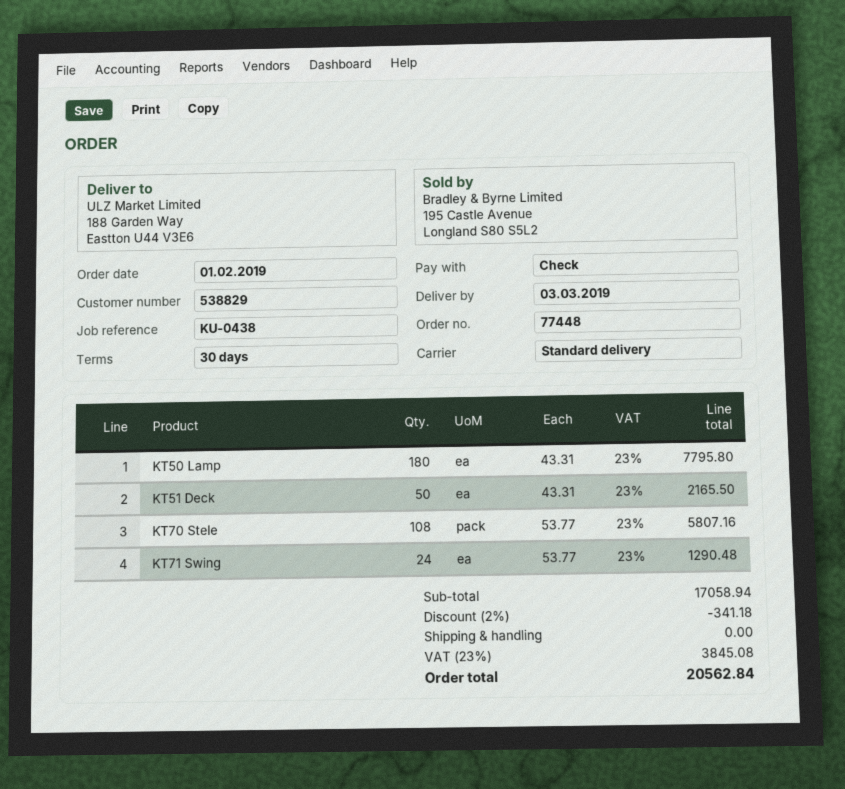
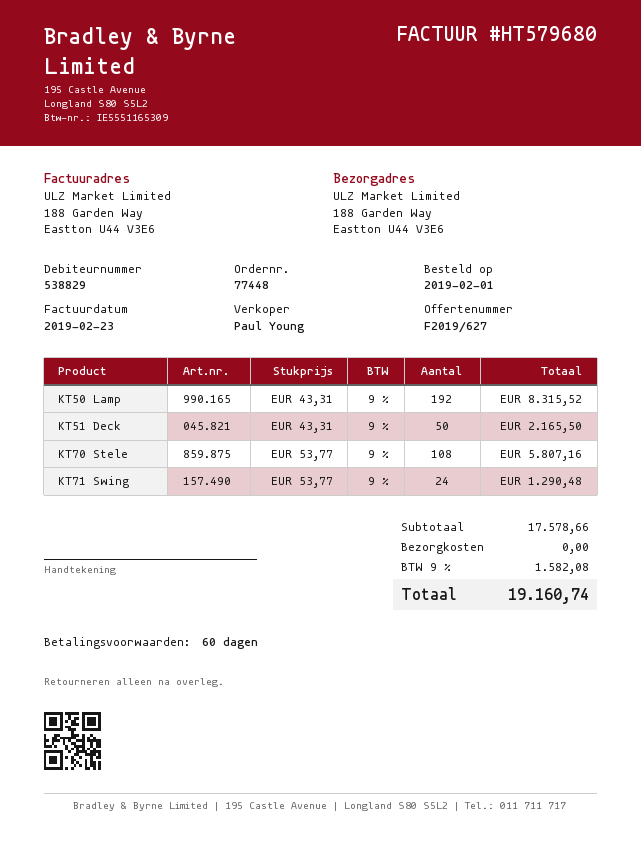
payment terms: 30 days -> 60 days
KT50 Lamp: 180 x 43.31 = 7795.80 -> 192 x 43.31 = 8315.52
subtotal: 17058.94 -> 17578.66
discount: 2% = 341.18 -> none
tax: 23% = 3845.08 -> 9% = 1582.08
total: 20562.84 -> 19160.74

